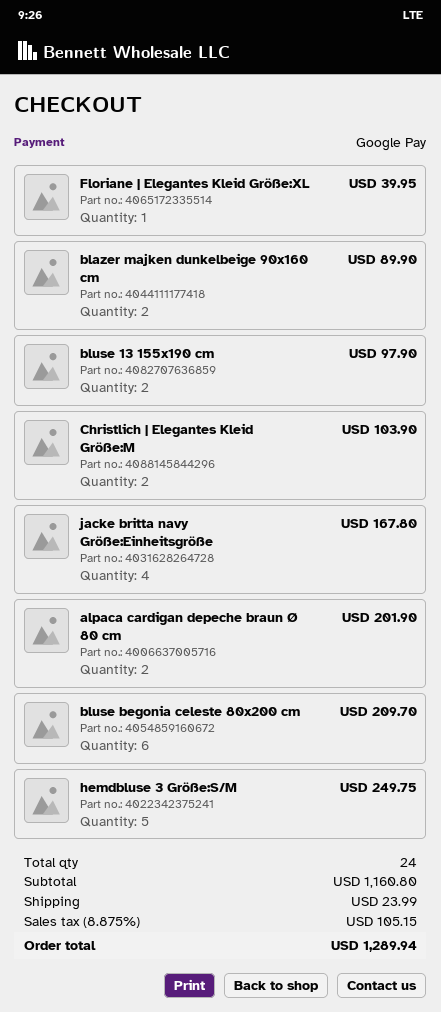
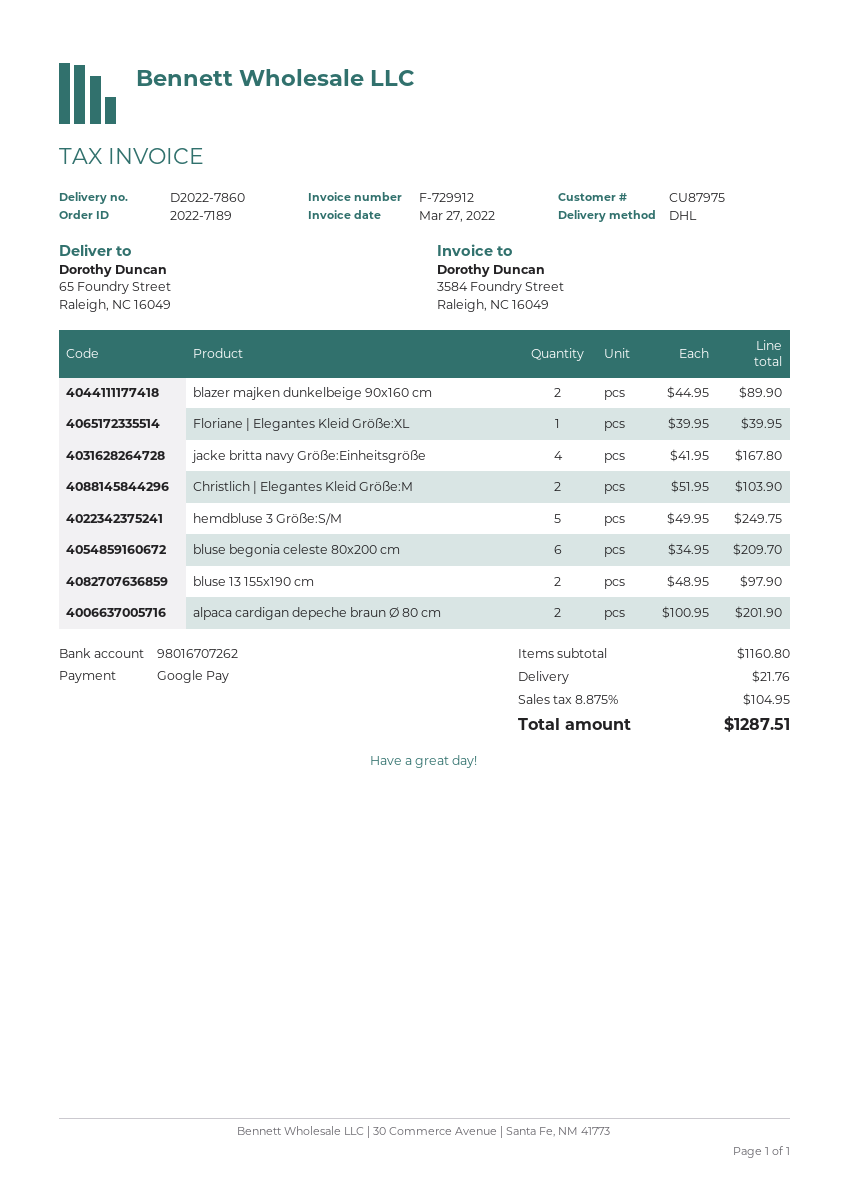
shipping: 23.99 -> 21.76
tax: 8.875% = 105.15 -> 8.875% = 104.95
total: 1289.94 -> 1287.51

